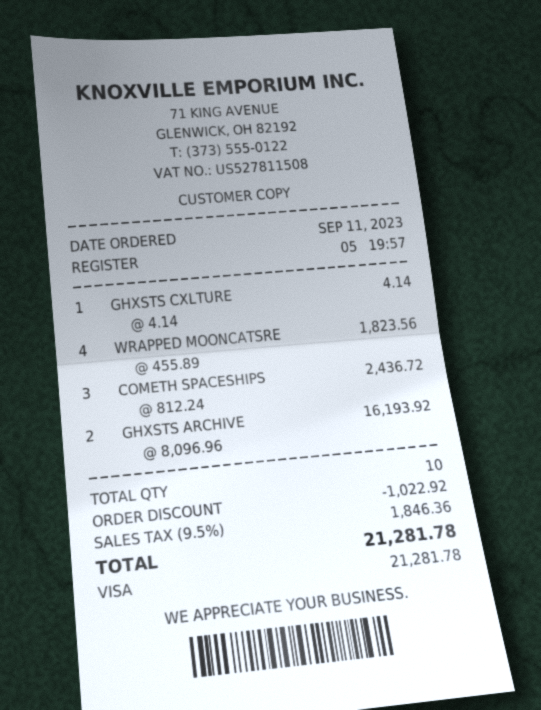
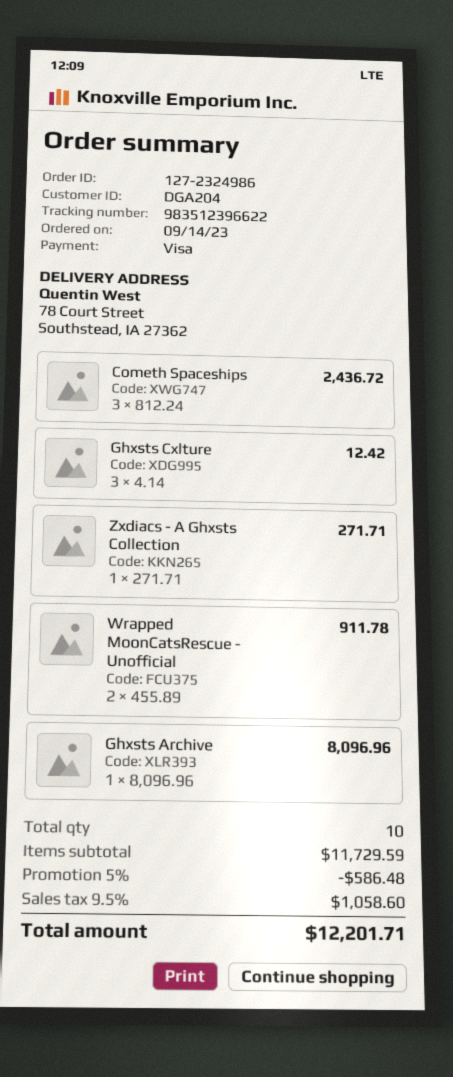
order date: 2023-09-11 -> 2023-09-14
GHXSTS CXLTURE: 1 x 4.14 = 4.14 -> 3 x 4.14 = 12.42
WRAPPED MOONCATSRE: 4 x 455.89 = 1823.56 -> 2 x 455.89 = 911.78
GHXSTS ARCHIVE: 2 x 8096.96 = 16193.92 -> 1 x 8096.96 = 8096.96
Zxdiacs - A Ghxsts Collection: none -> 1 x 271.71 = 271.71
discount: 1022.92 -> 586.48
tax: 9.5% = 1846.36 -> 9.5% = 1058.60
total: 21281.78 -> 12201.71

